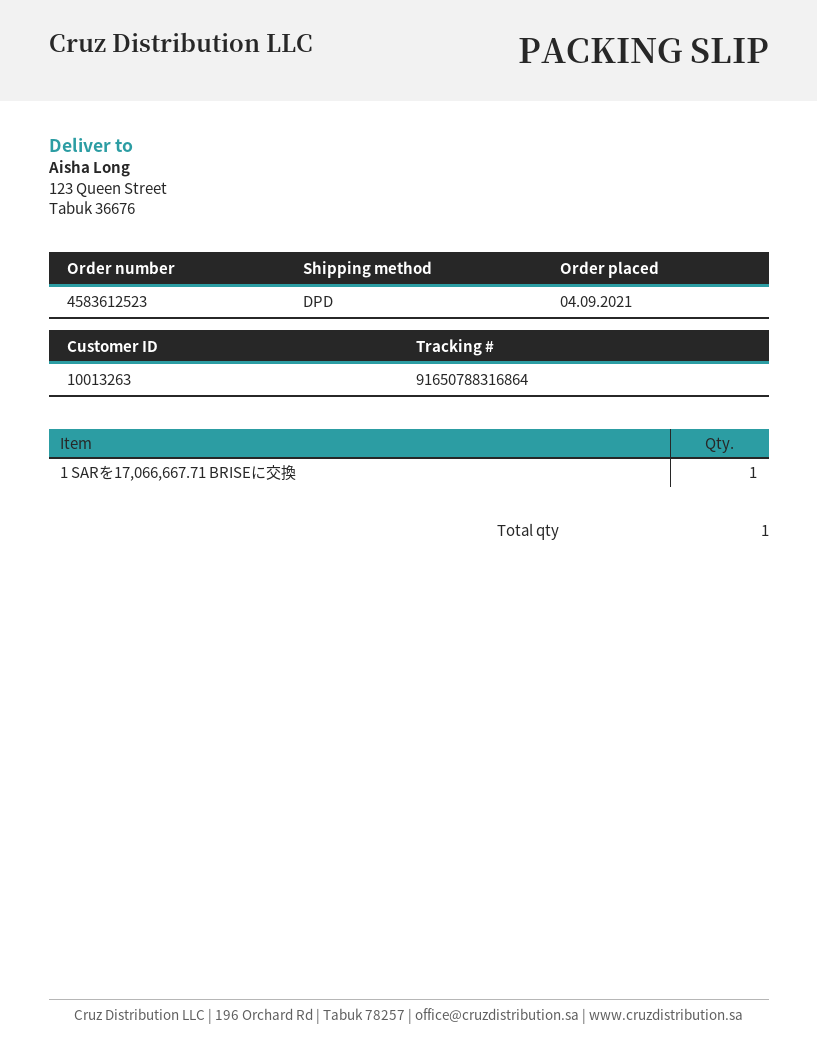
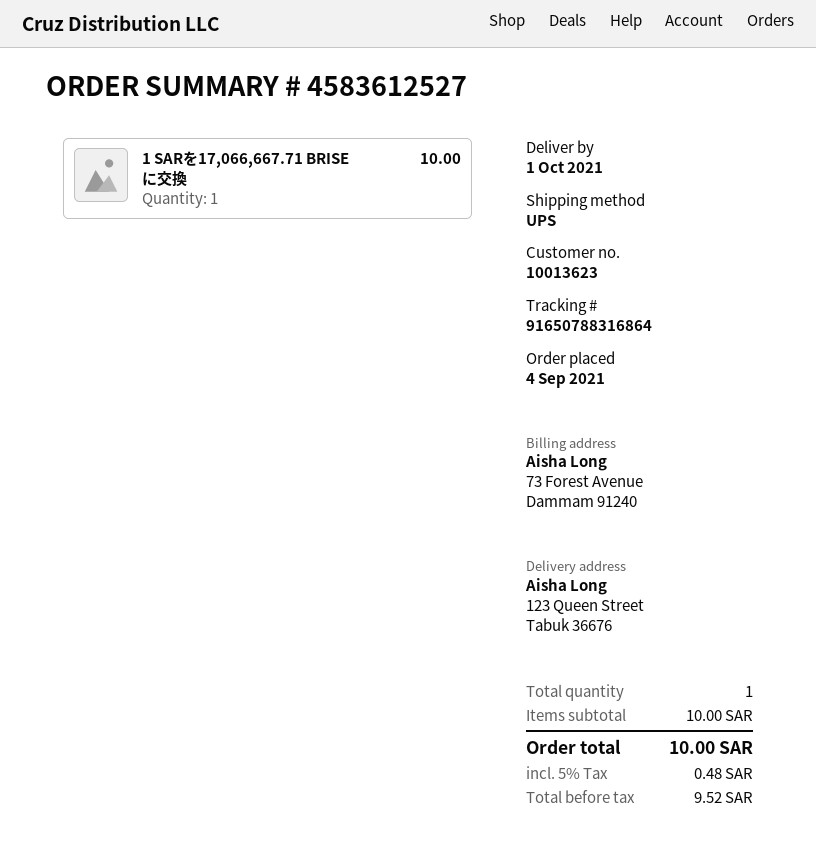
order number: 4583612523 -> 4583612527
customer number: 10013263 -> 10013623
shipping method: DPD -> UPS

